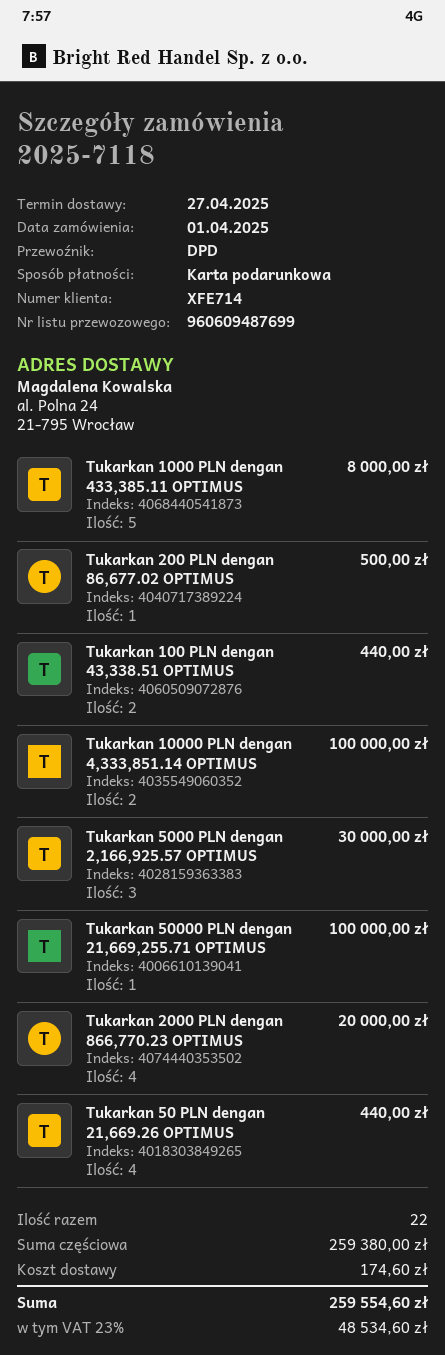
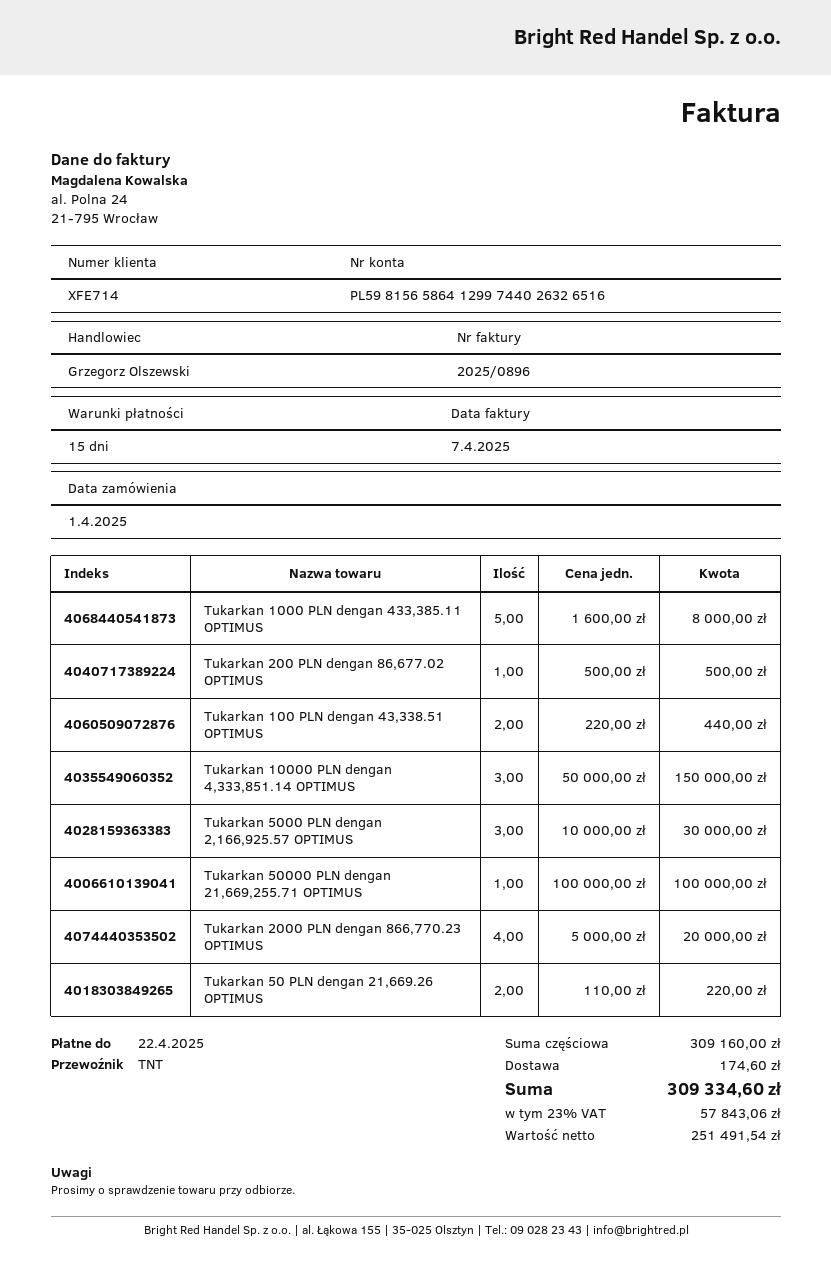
shipping method: DPD -> TNT
Tukarkan 10000 PLN dengan 4,333,851.14 OPTIMUS: 2 for 100000.00 -> 3 for 150000.00
Tukarkan 50 PLN dengan 21,669.26 OPTIMUS: 4 for 440.00 -> 2 for 220.00
subtotal: 259380.00 -> 309160.00
tax: 23% = 48534.60 -> 23% = 57843.06
total: 259554.60 -> 309334.60

